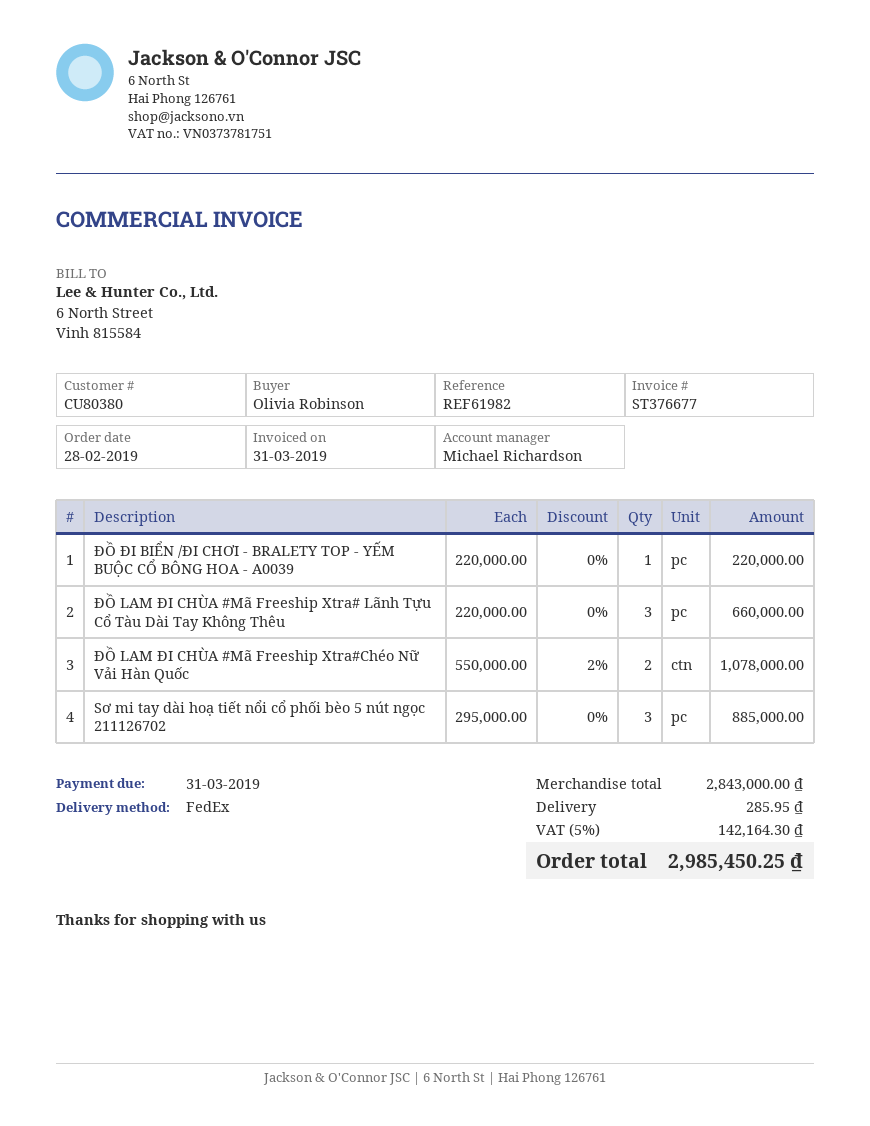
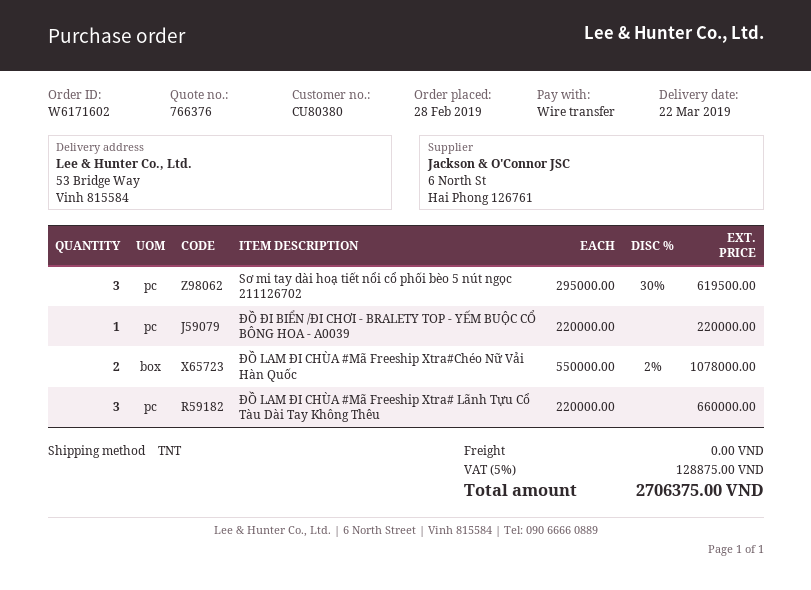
shipping method: FedEx -> TNT
Sơ mi tay dài hoạ tiết nổi cổ phối bèo 5 nút ngọc 211126702: 3 x 295000.00 = 885000.00 -> 3 x 295000.00 - 30% = 619500.00
shipping: 285.95 -> 0.00
tax: 5% = 142164.30 -> 5% = 128875.00
total: 2985450.25 -> 2706375.00

